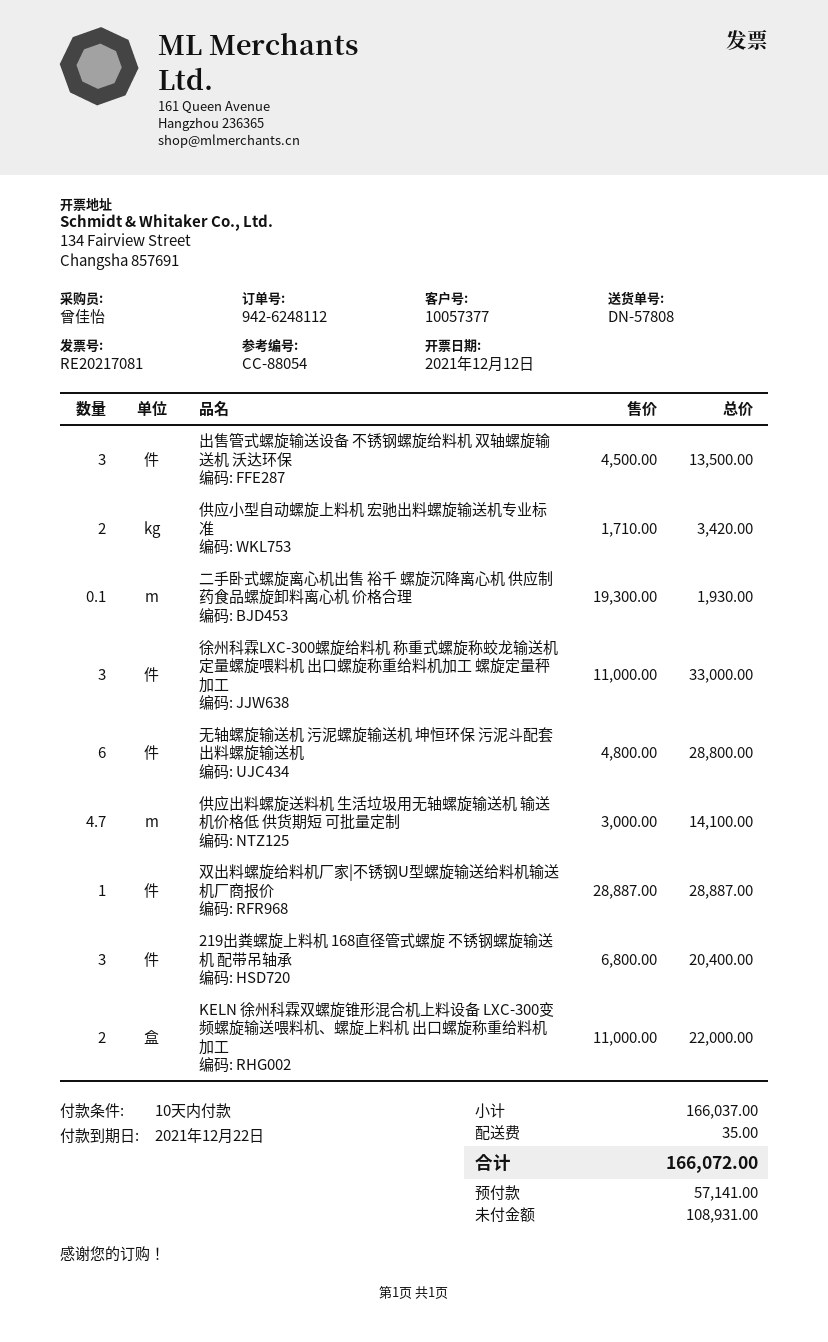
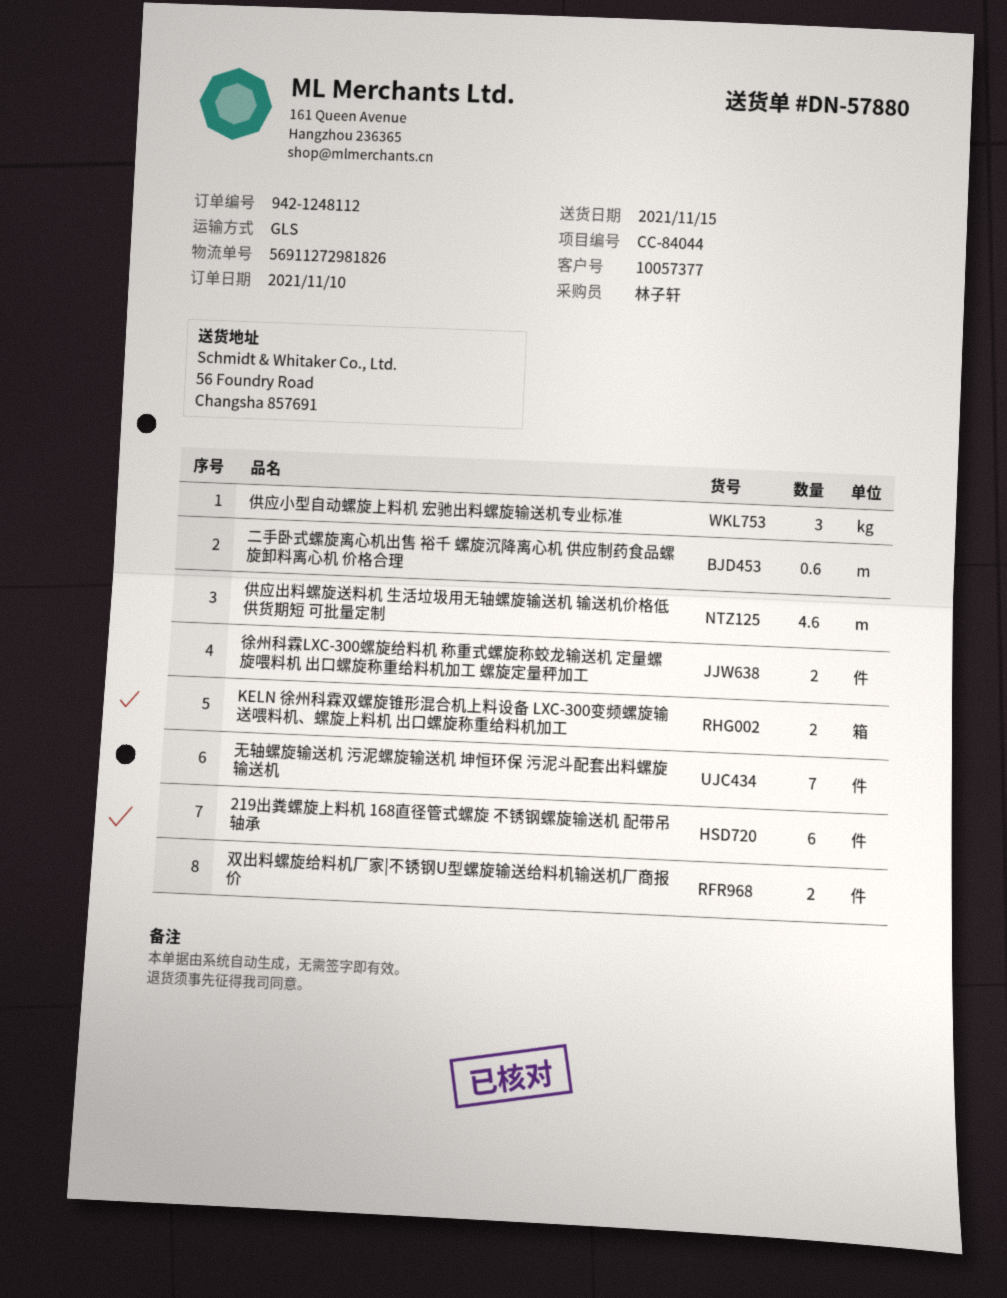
order number: 942-6248112 -> 942-1248112
delivery note number: DN-57808 -> DN-57880
reference: CC-88054 -> CC-84044
ordered by: 曾佳怡 -> 林子轩
出售管式螺旋输送设备 不锈钢螺旋给料机 双轴螺旋输送机 沃达环保: 3 -> none
供应小型自动螺旋上料机 宏驰出料螺旋输送机专业标准: 2 -> 3
二手卧式螺旋离心机出售 裕千 螺旋沉降离心机 供应制药食品螺旋卸料离心机 价格合理: 0.1 -> 0.6
徐州科霖LXC-300螺旋给料机 称重式螺旋称蛟龙输送机 定量螺旋喂料机 出口螺旋称重给料机加工 螺旋定量秤加工: 3 -> 2
无轴螺旋输送机 污泥螺旋输送机 坤恒环保 污泥斗配套出料螺旋输送机: 6 -> 7
供应出料螺旋送料机 生活垃圾用无轴螺旋输送机 输送机价格低 供货期短 可批量定制: 4.7 -> 4.6
双出料螺旋给料机厂家|不锈钢U型螺旋输送给料机输送机厂商报价: 1 -> 2
219出粪螺旋上料机 168直径管式螺旋 不锈钢螺旋输送机 配带吊轴承: 3 -> 6

